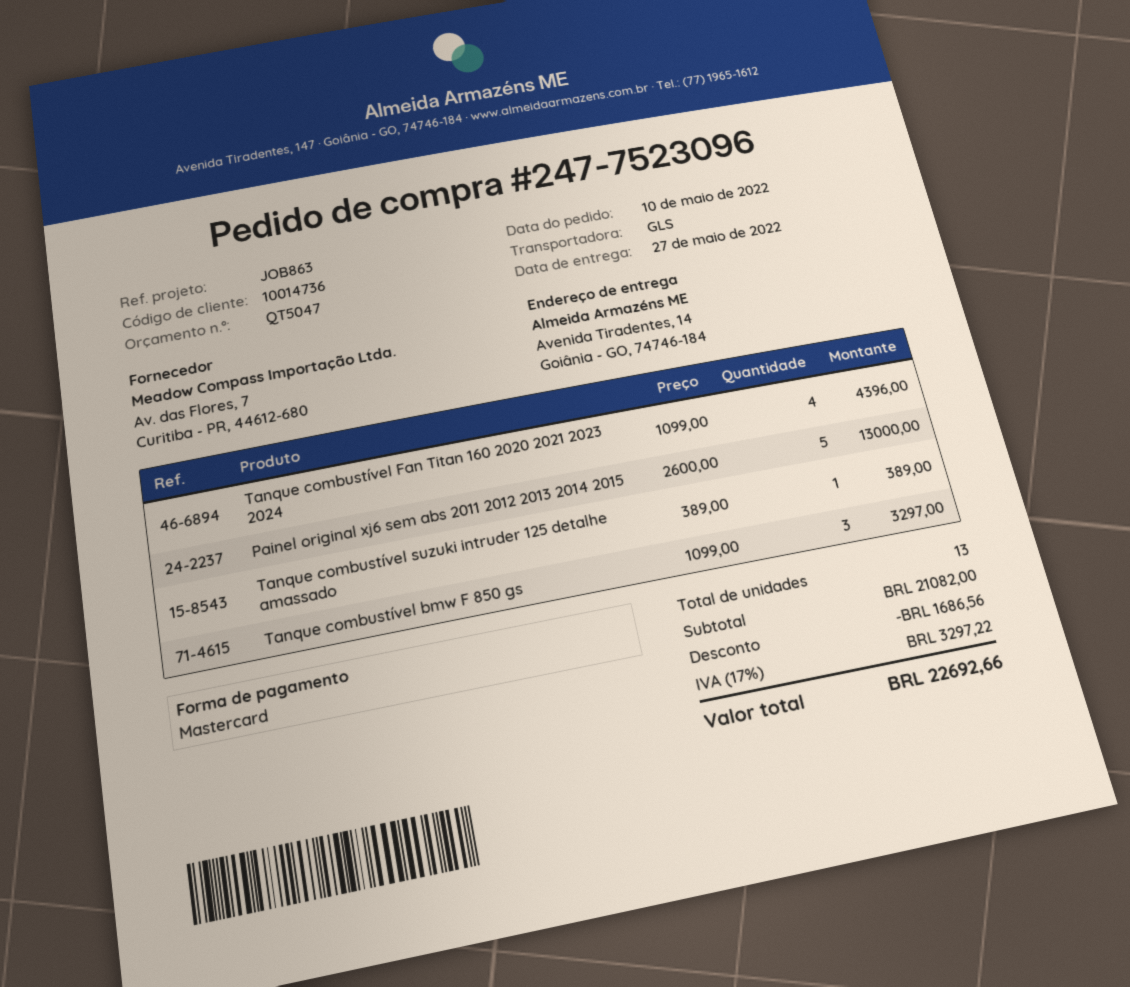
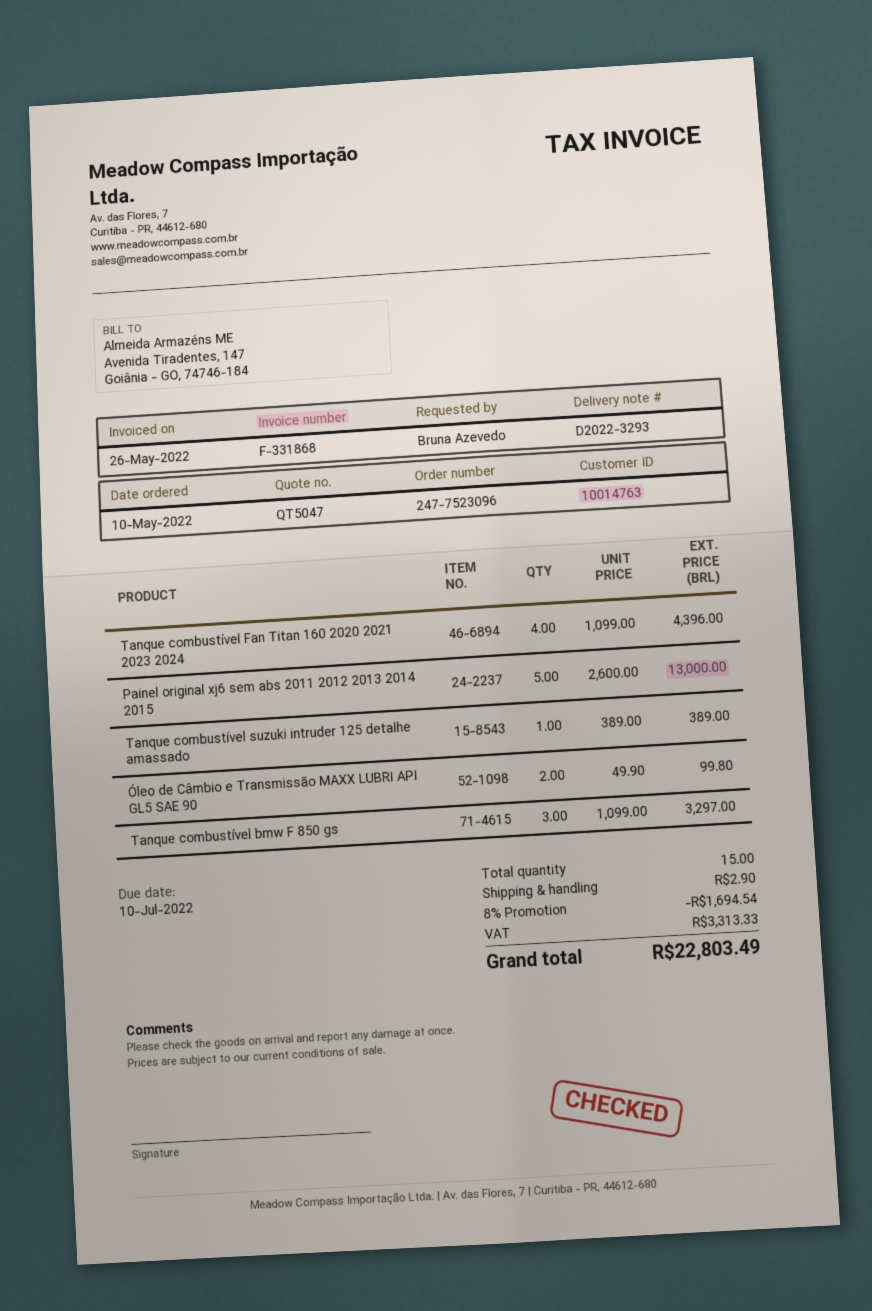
customer number: 10014736 -> 10014763
Óleo de Câmbio e Transmissão MAXX LUBRI API GL5 SAE 90: none -> 2 x 49.90 = 99.80
total quantity: 13 -> 15
discount: 1686.56 -> 1694.54
shipping: none -> 2.90
tax: 3297.22 -> 3313.33
total: 22692.66 -> 22803.49

